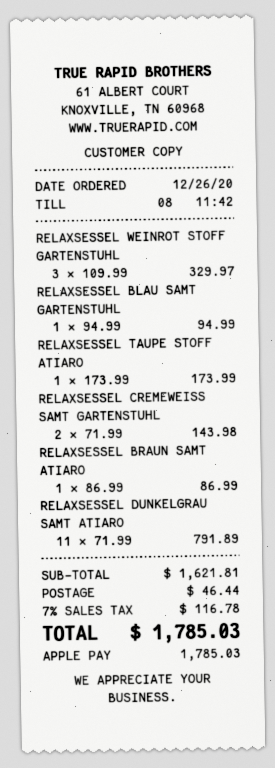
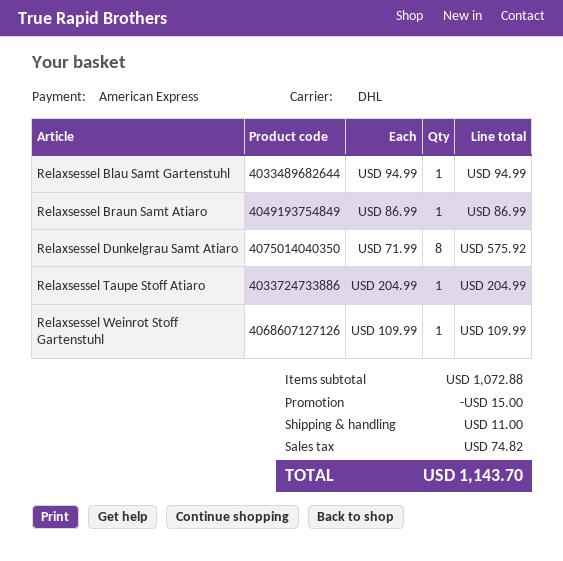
payment method: Apple Pay -> American Express
RELAXSESSEL WEINROT STOFF GARTENSTUHL: 3 x 109.99 = 329.97 -> 1 x 109.99 = 109.99
RELAXSESSEL TAUPE STOFF ATIARO: 1 x 173.99 = 173.99 -> 1 x 204.99 = 204.99
RELAXSESSEL CREMEWEISS SAMT GARTENSTUHL: 2 x 71.99 = 143.98 -> none
RELAXSESSEL DUNKELGRAU SAMT ATIARO: 11 x 71.99 = 791.89 -> 8 x 71.99 = 575.92
subtotal: 1621.81 -> 1072.88
discount: none -> 15.00
shipping: 46.44 -> 11.00
tax: 116.78 -> 74.82
total: 1785.03 -> 1143.70

